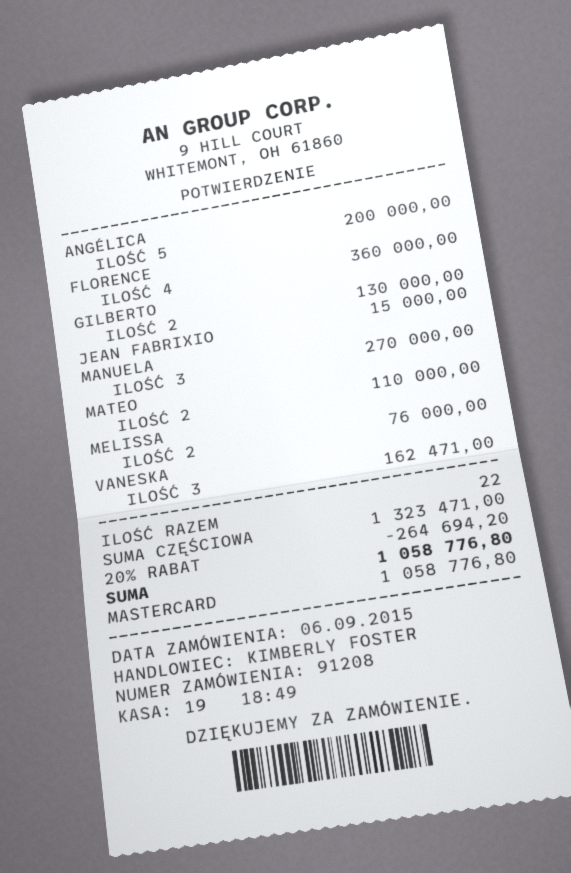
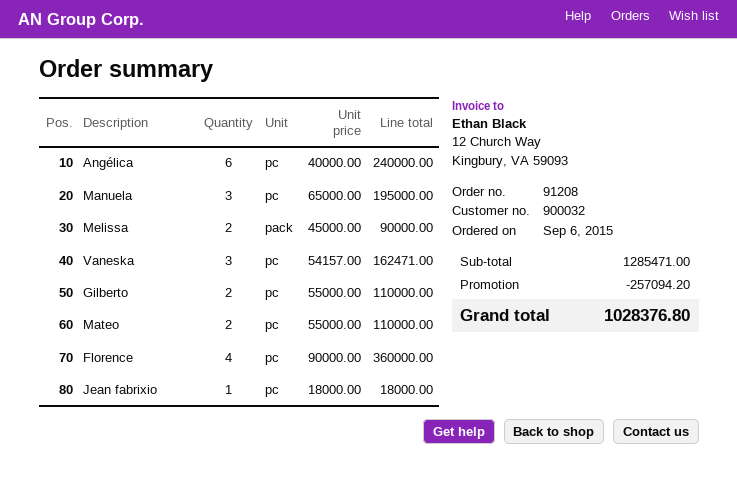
ANGÉLICA: 5 for 200000.00 -> 6 for 240000.00
GILBERTO: 2 for 130000.00 -> 2 for 110000.00
JEAN FABRIXIO: 1 for 15000.00 -> 1 for 18000.00
MANUELA: 3 for 270000.00 -> 3 for 195000.00
MELISSA: 2 for 76000.00 -> 2 for 90000.00
subtotal: 1323471.00 -> 1285471.00
discount: 264694.20 -> 257094.20
total: 1058776.80 -> 1028376.80

